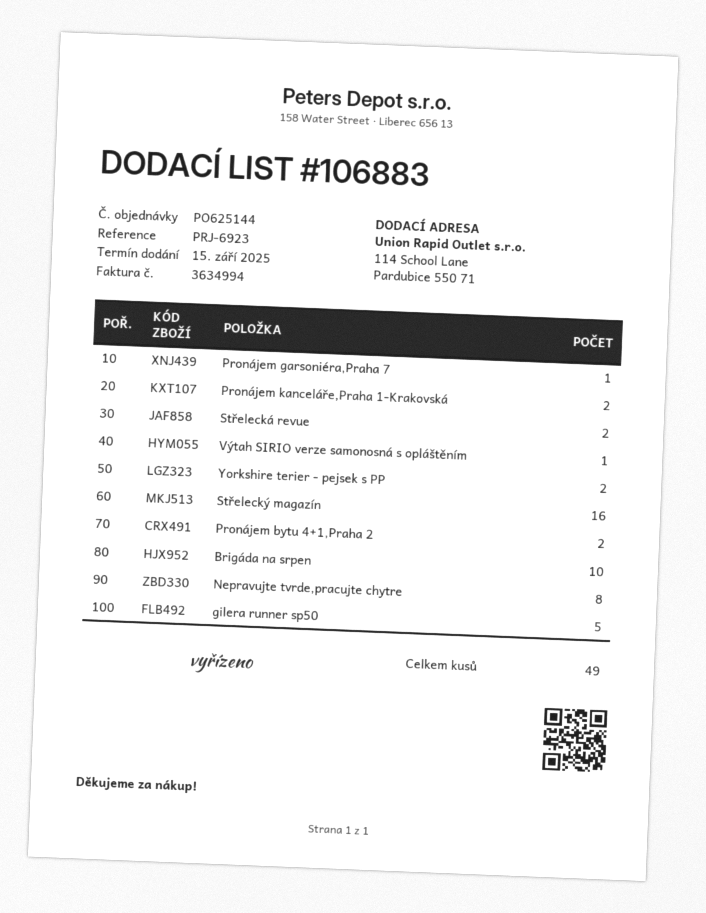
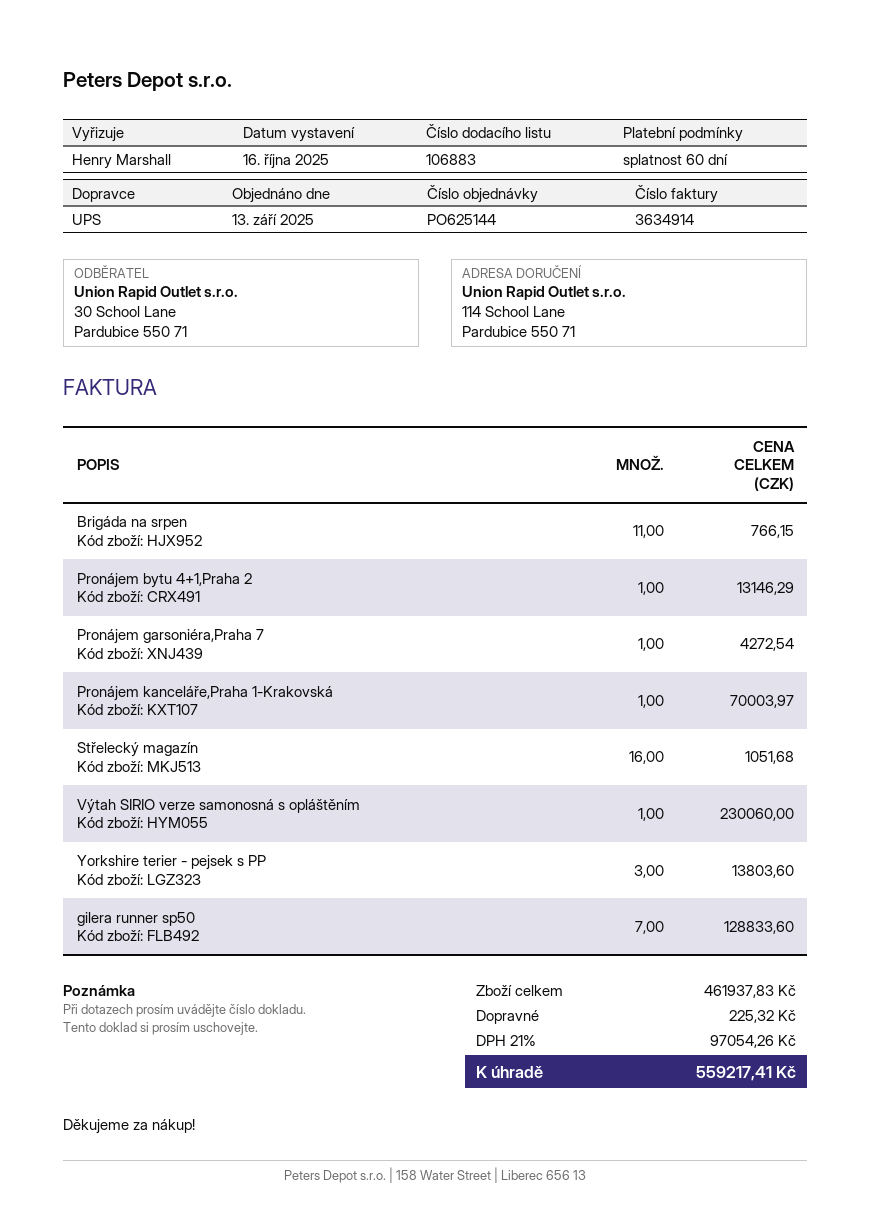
invoice number: 3634994 -> 3634914
Pronájem kanceláře,Praha 1-Krakovská: 2 -> 1
Střelecká revue: 2 -> none
Yorkshire terier - pejsek s PP: 2 -> 3
Pronájem bytu 4+1,Praha 2: 2 -> 1
Brigáda na srpen: 10 -> 11
Nepravujte tvrde,pracujte chytre: 8 -> none
gilera runner sp50: 5 -> 7

